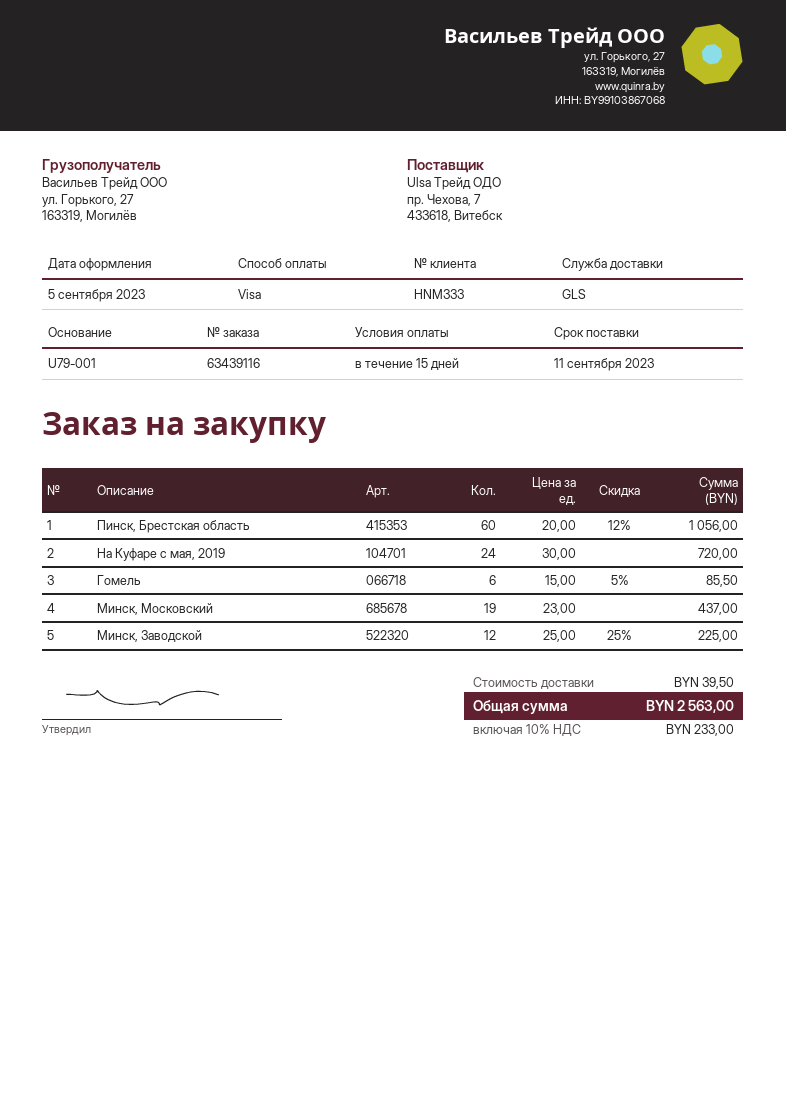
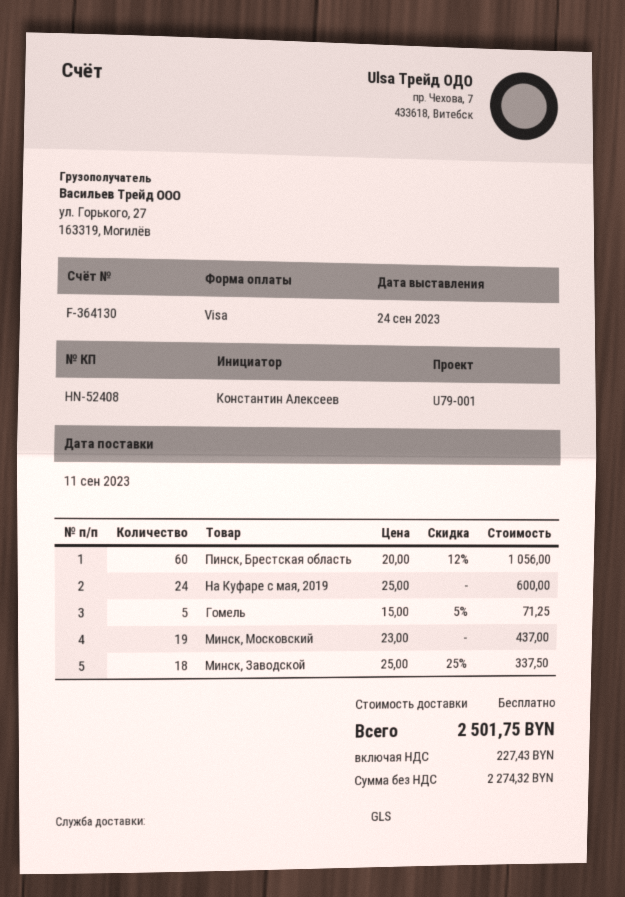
На Куфаре с мая, 2019: 24 x 30.00 = 720.00 -> 24 x 25.00 = 600.00
Гомель: 6 x 15.00 - 5% = 85.50 -> 5 x 15.00 - 5% = 71.25
Минск, Заводской: 12 x 25.00 - 25% = 225.00 -> 18 x 25.00 - 25% = 337.50
shipping: 39.50 -> 0.00
tax: 233.00 -> 227.43
total: 2563.00 -> 2501.75

